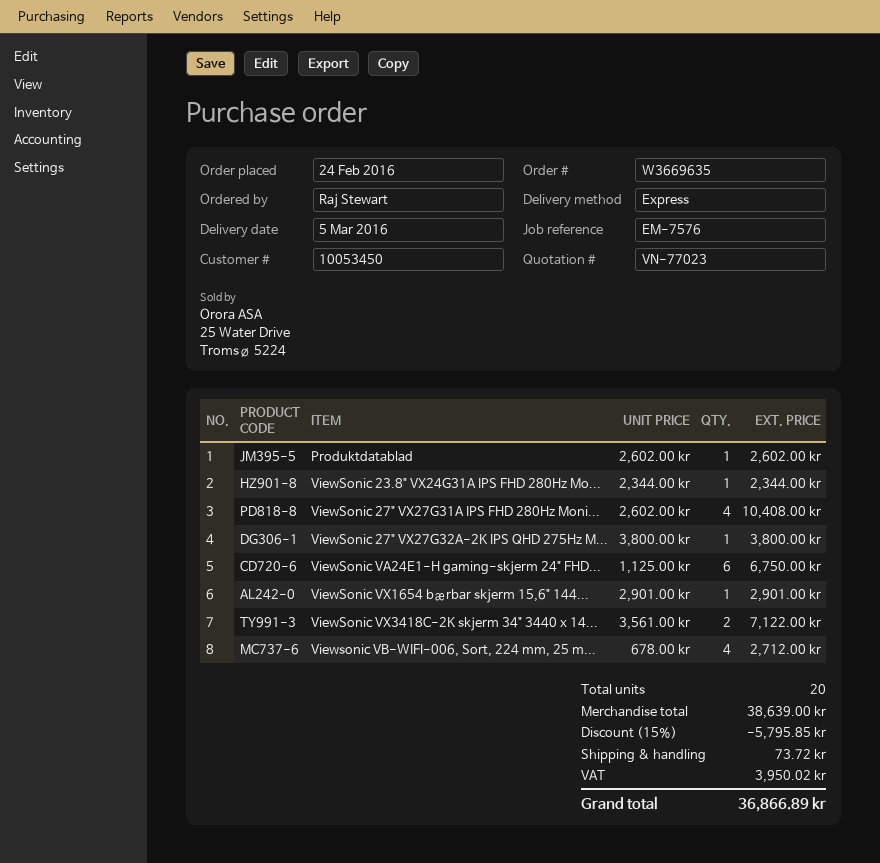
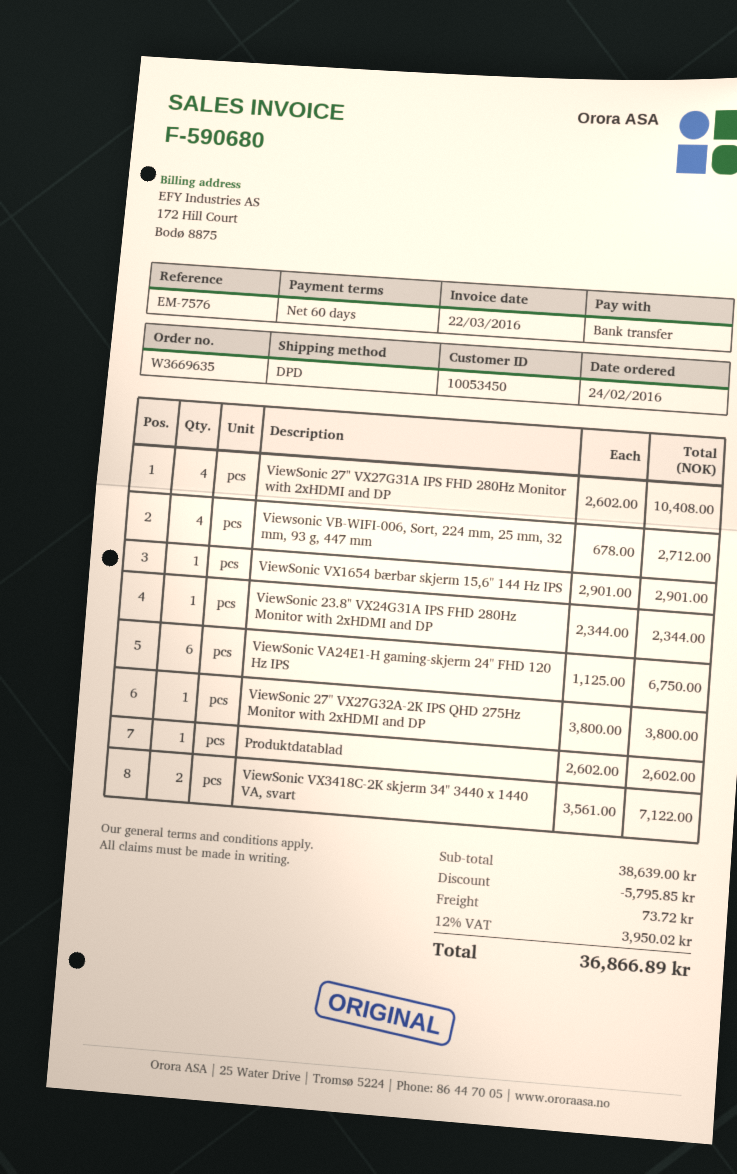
shipping method: express -> DPD

